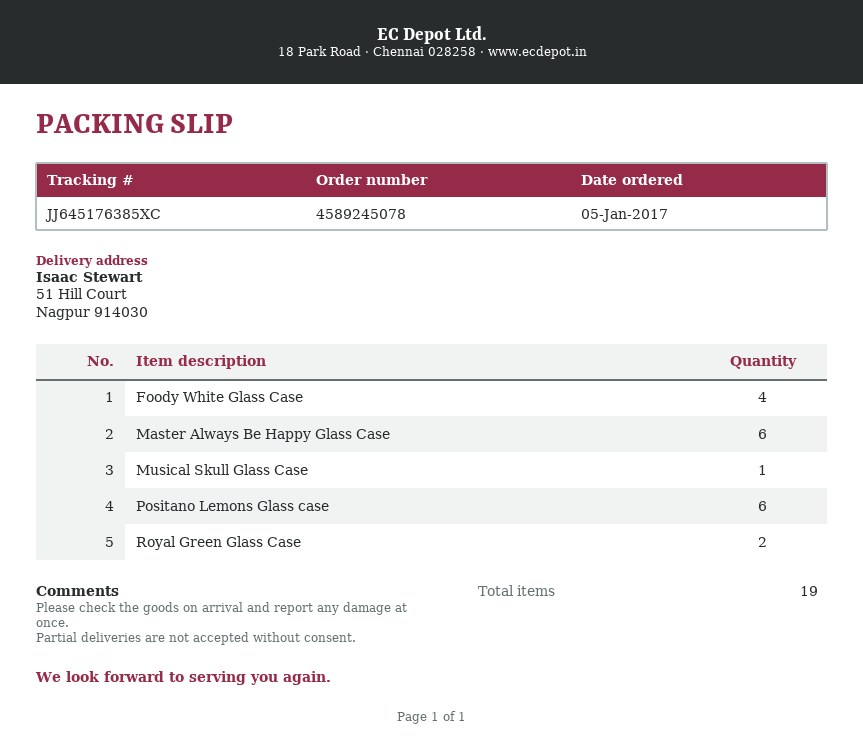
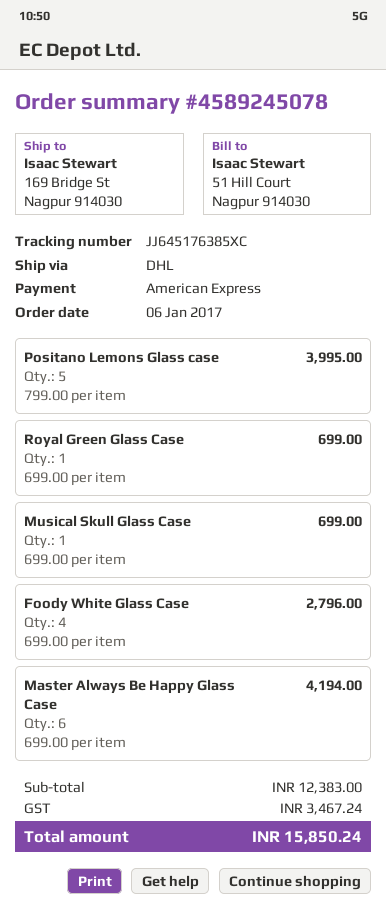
order date: 2017-01-05 -> 2017-01-06
ship to: 51 Hill Court, Nagpur 914030 -> 169 Bridge St, Nagpur 914030
Positano Lemons Glass case: 6 -> 5
Royal Green Glass Case: 2 -> 1

